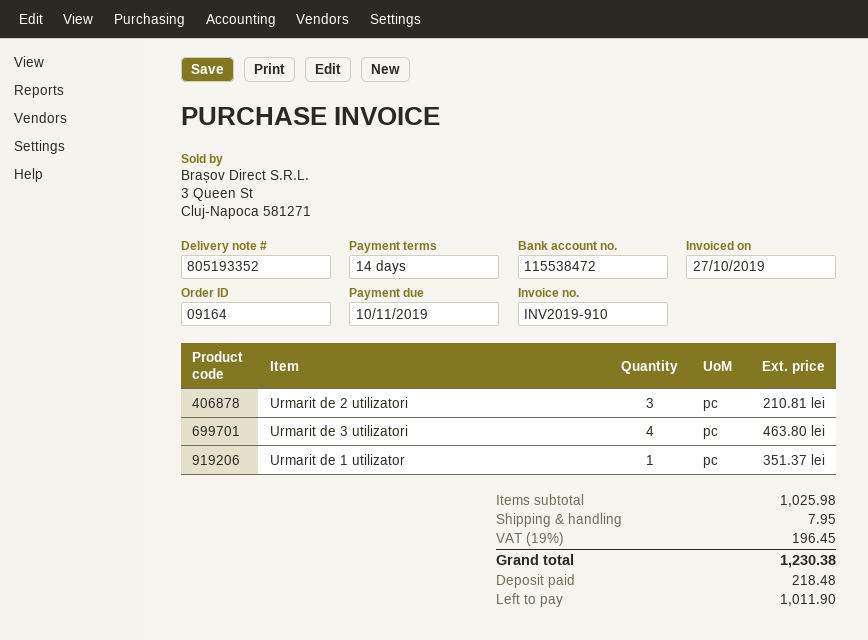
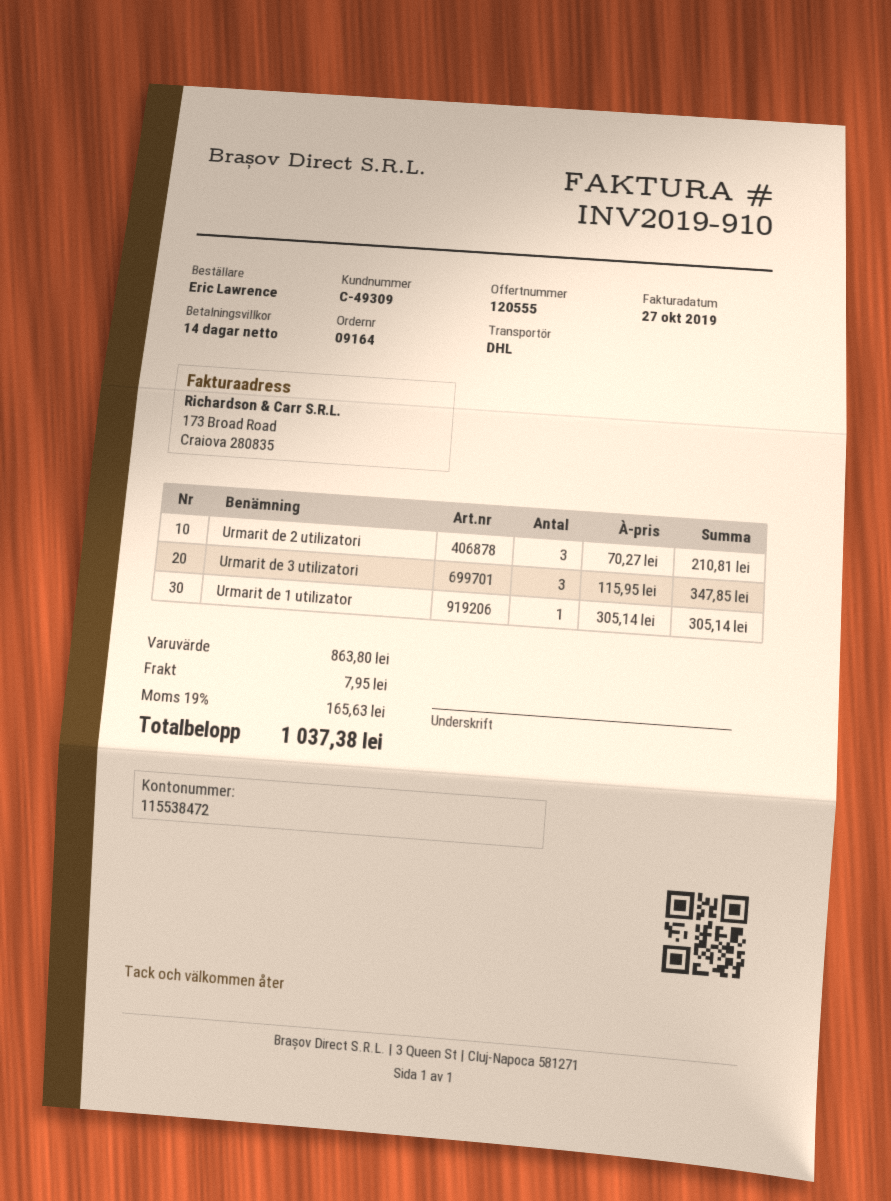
Urmarit de 3 utilizatori: 4 for 463.80 -> 3 for 347.85
Urmarit de 1 utilizator: 1 for 351.37 -> 1 for 305.14
subtotal: 1025.98 -> 863.80
tax: 19% = 196.45 -> 19% = 165.63
total: 1230.38 -> 1037.38

